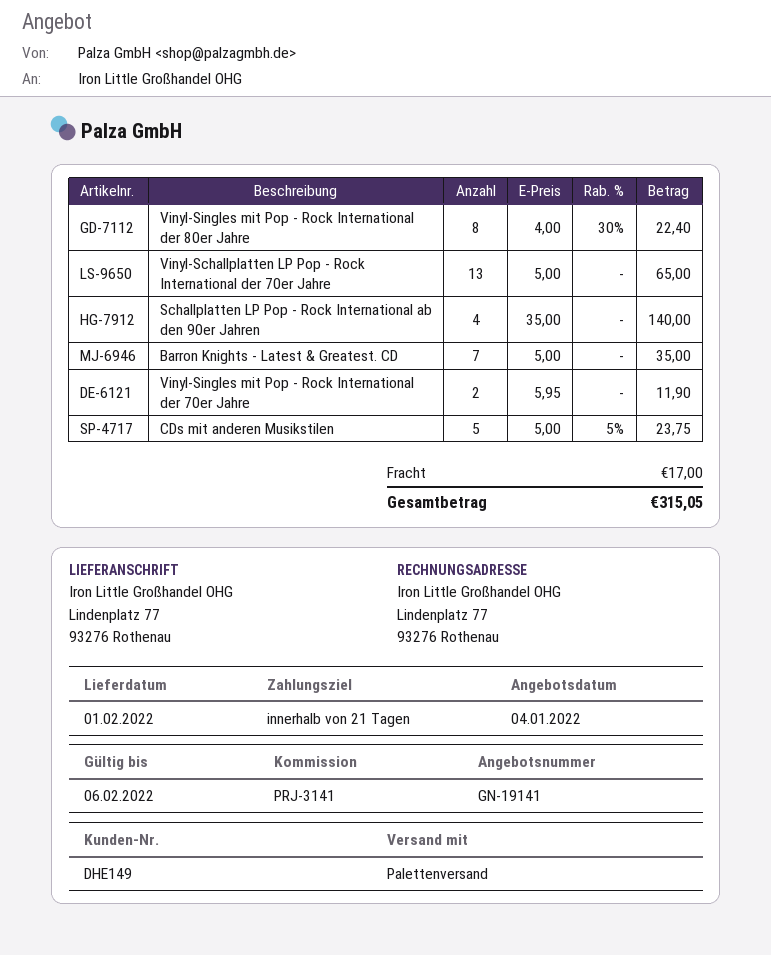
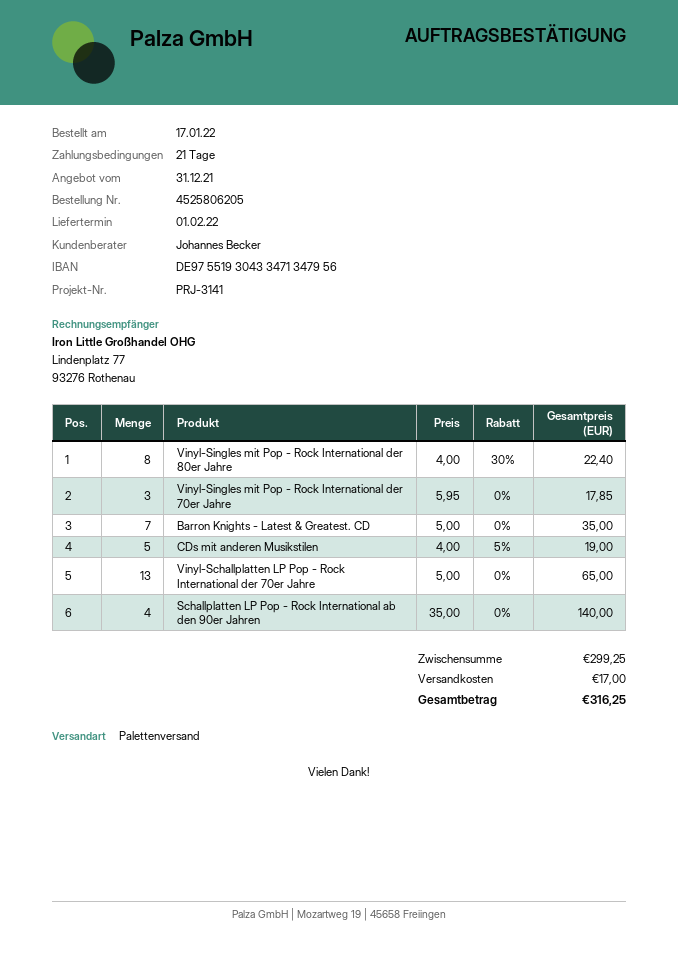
quote date: 2022-01-04 -> 2021-12-31
Vinyl-Singles mit Pop - Rock International der 70er Jahre: 2 x 5.95 = 11.90 -> 3 x 5.95 = 17.85
CDs mit anderen Musikstilen: 5 x 5.00 - 5% = 23.75 -> 5 x 4.00 - 5% = 19.00
total: 315.05 -> 316.25

